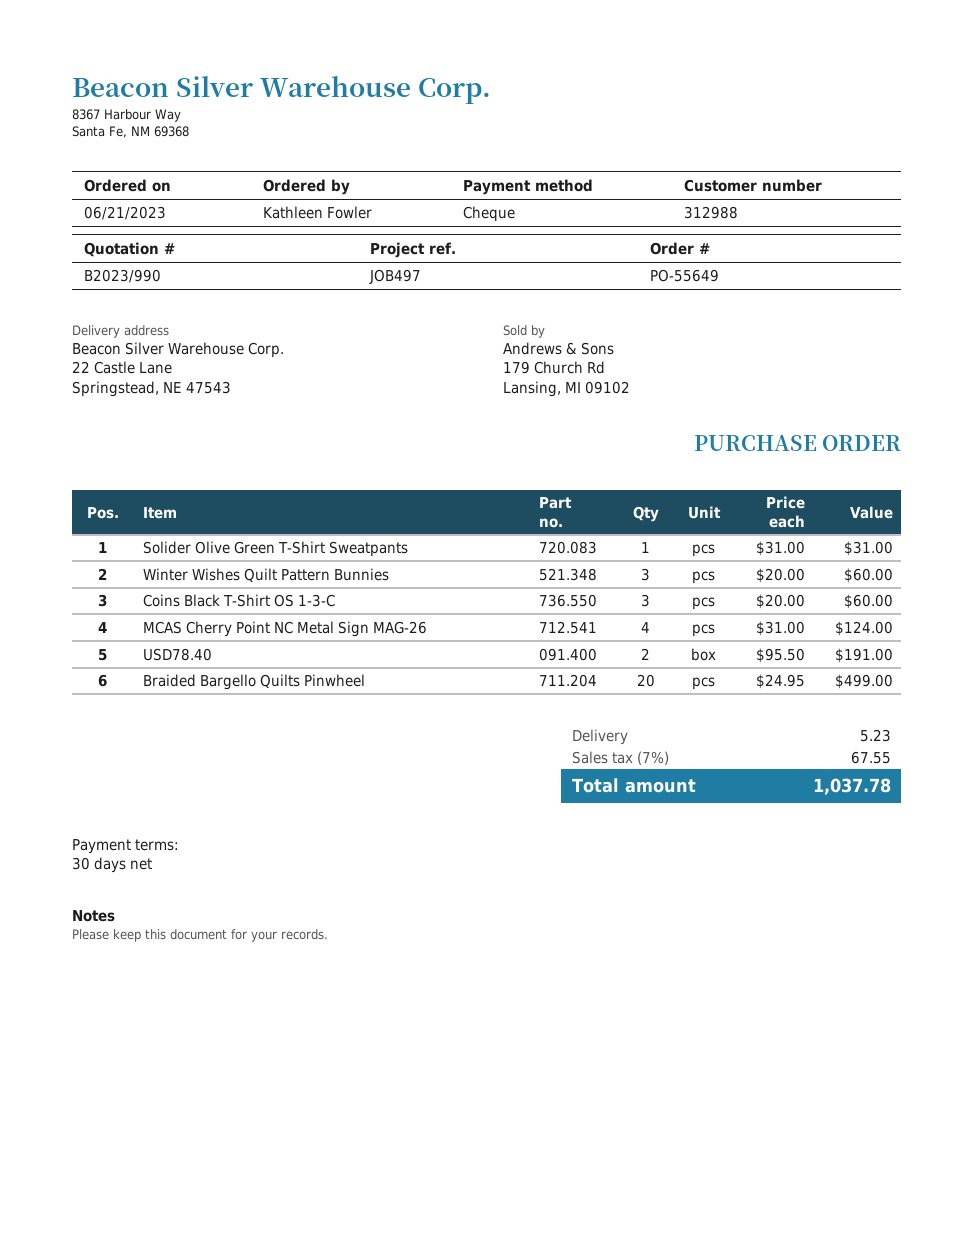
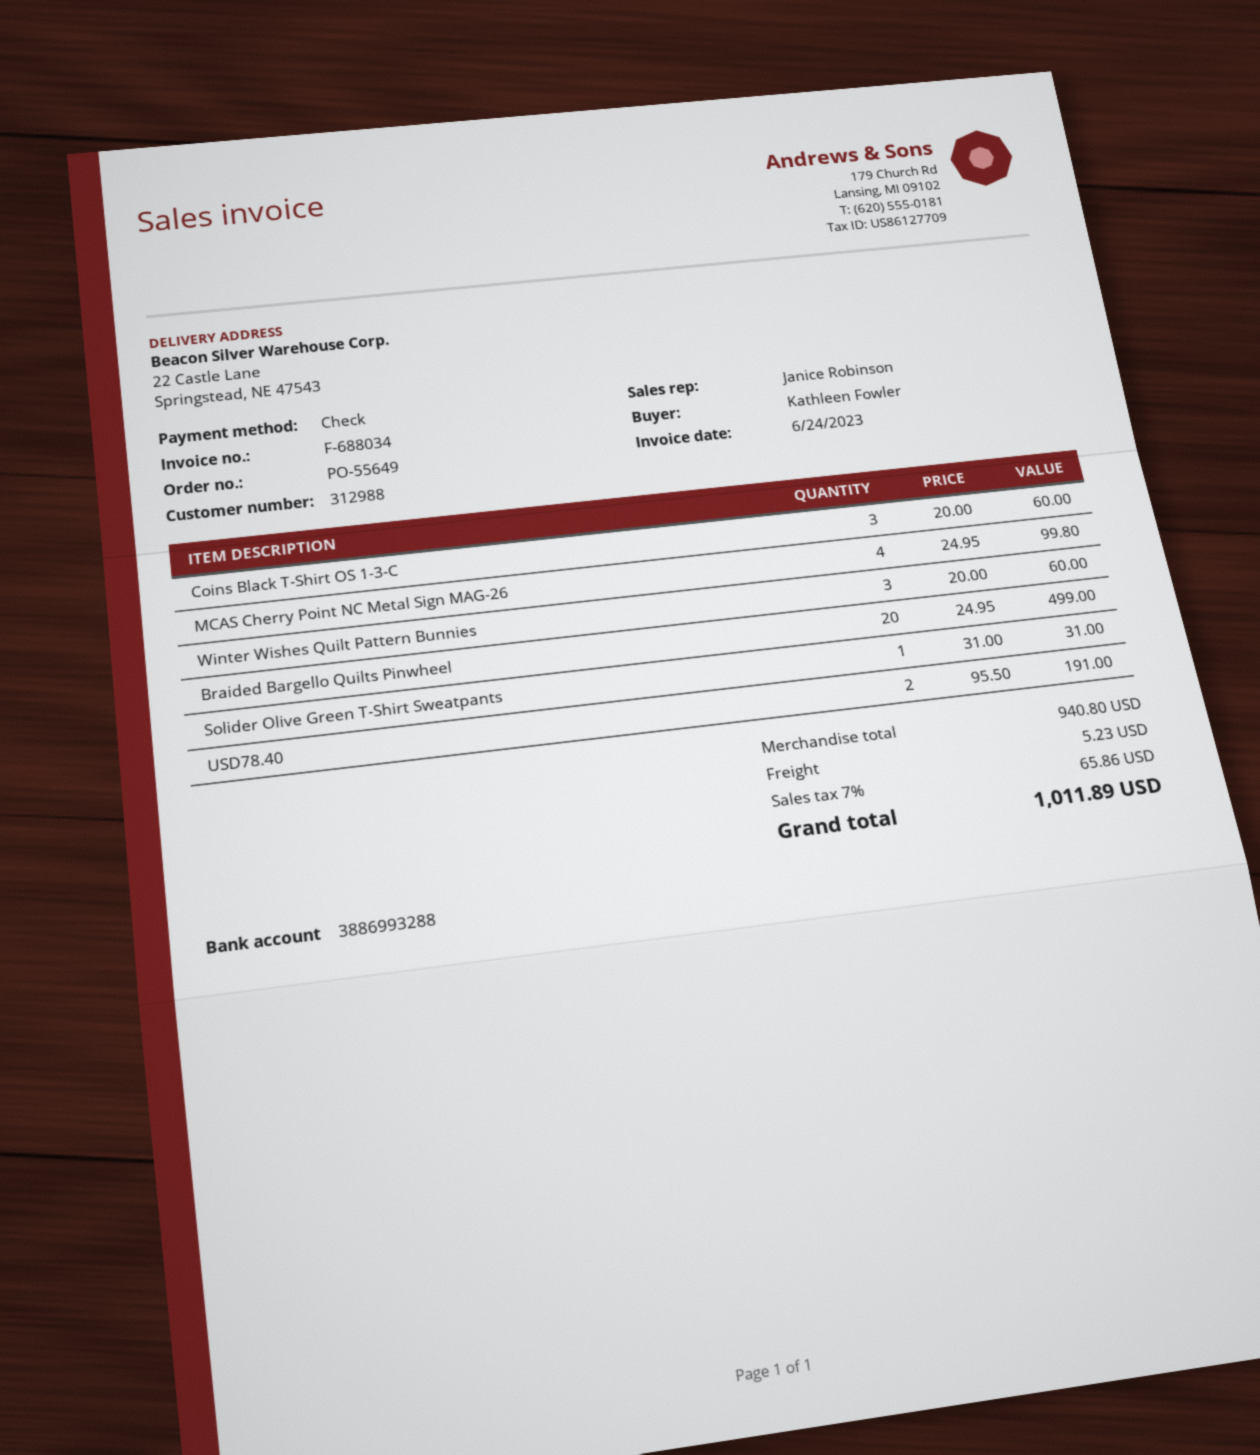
MCAS Cherry Point NC Metal Sign MAG-26: 4 x 31.00 = 124.00 -> 4 x 24.95 = 99.80
tax: 7% = 67.55 -> 7% = 65.86
total: 1037.78 -> 1011.89

